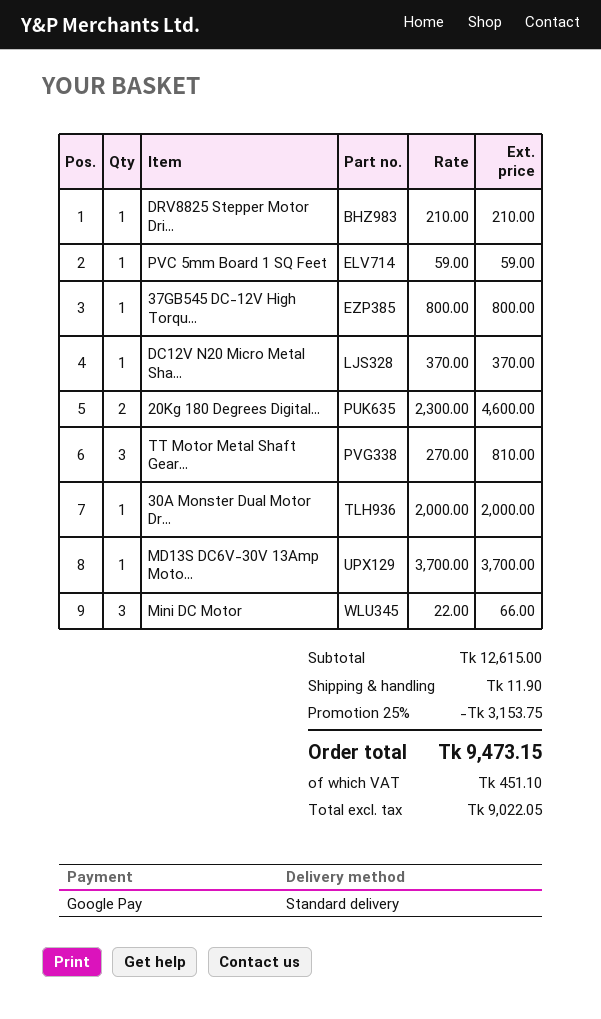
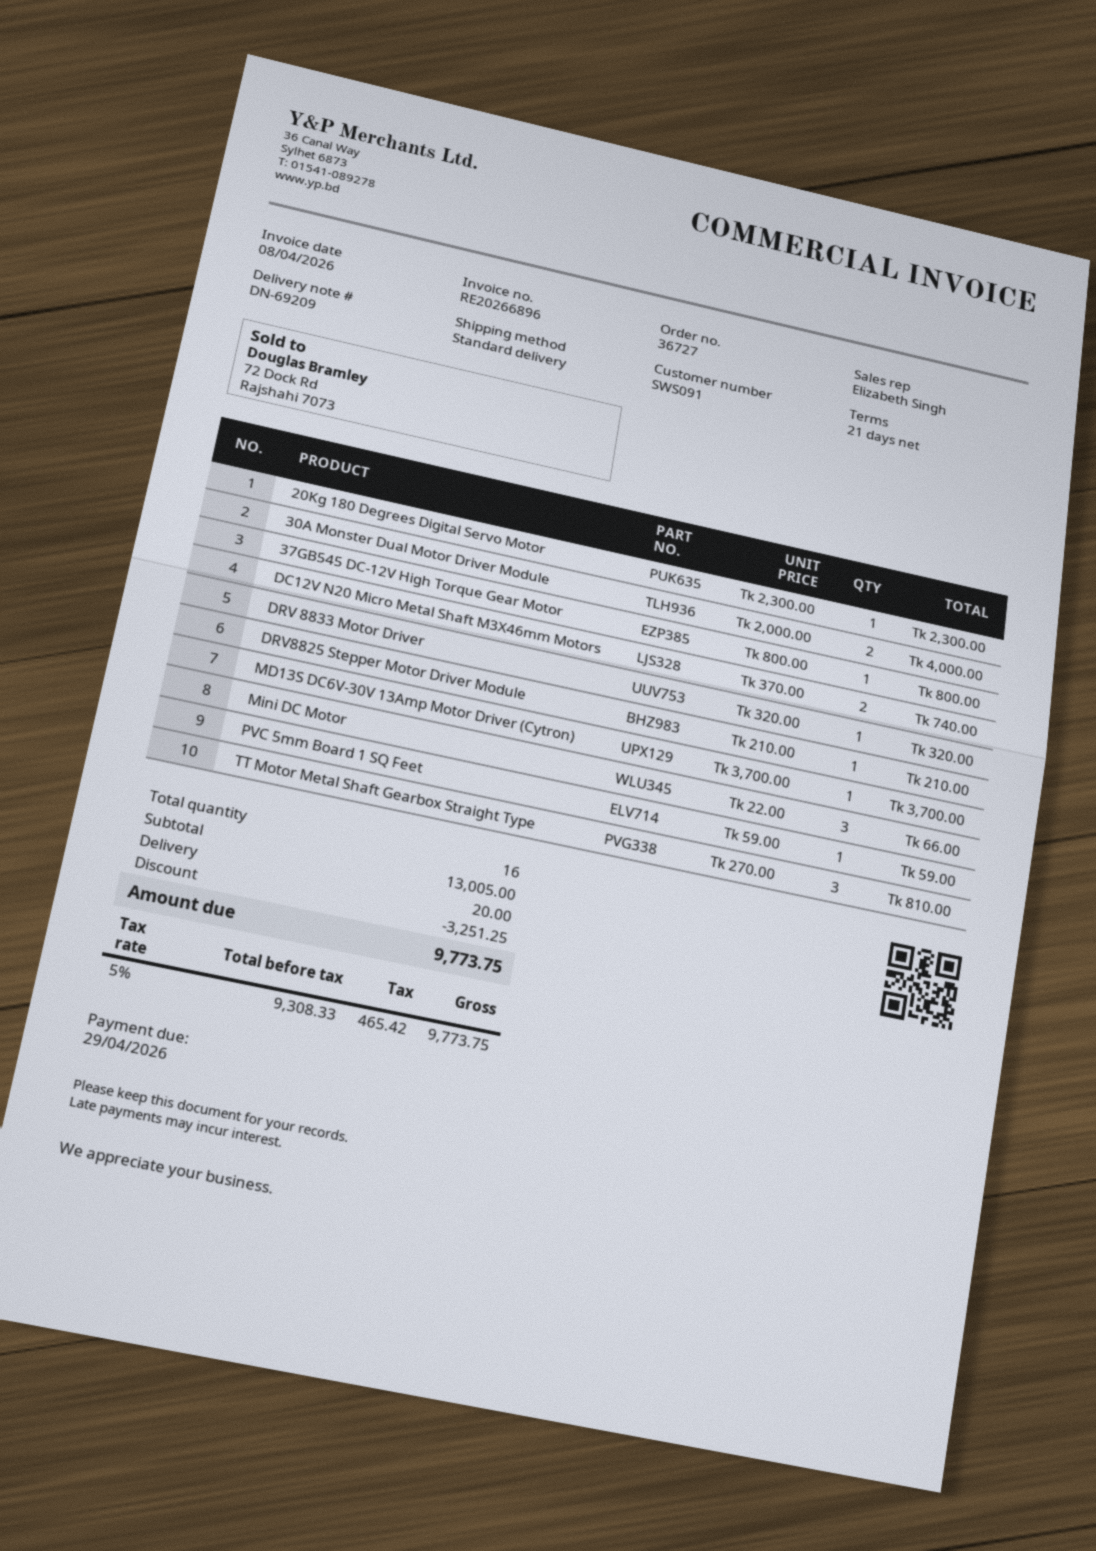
DC12V N20 Micro Metal Sha...: 1 x 370.00 = 370.00 -> 2 x 370.00 = 740.00
20Kg 180 Degrees Digital...: 2 x 2300.00 = 4600.00 -> 1 x 2300.00 = 2300.00
30A Monster Dual Motor Dr...: 1 x 2000.00 = 2000.00 -> 2 x 2000.00 = 4000.00
DRV 8833 Motor Driver: none -> 1 x 320.00 = 320.00
subtotal: 12615.00 -> 13005.00
discount: 3153.75 -> 3251.25
shipping: 11.90 -> 20.00
net: 9022.05 -> 9308.33
tax: 451.10 -> 465.42
total: 9473.15 -> 9773.75

